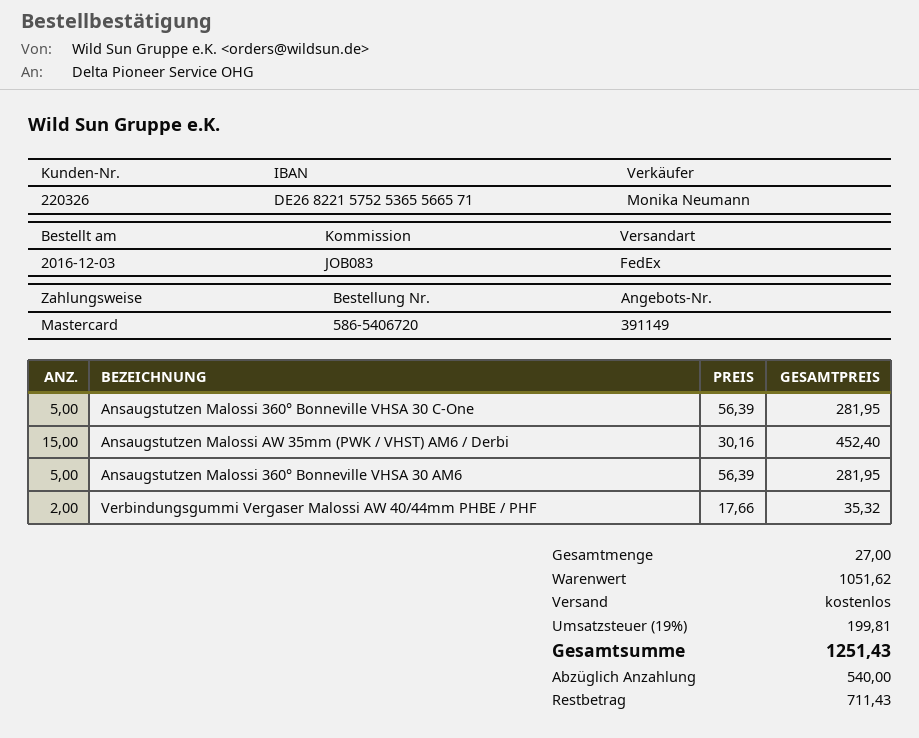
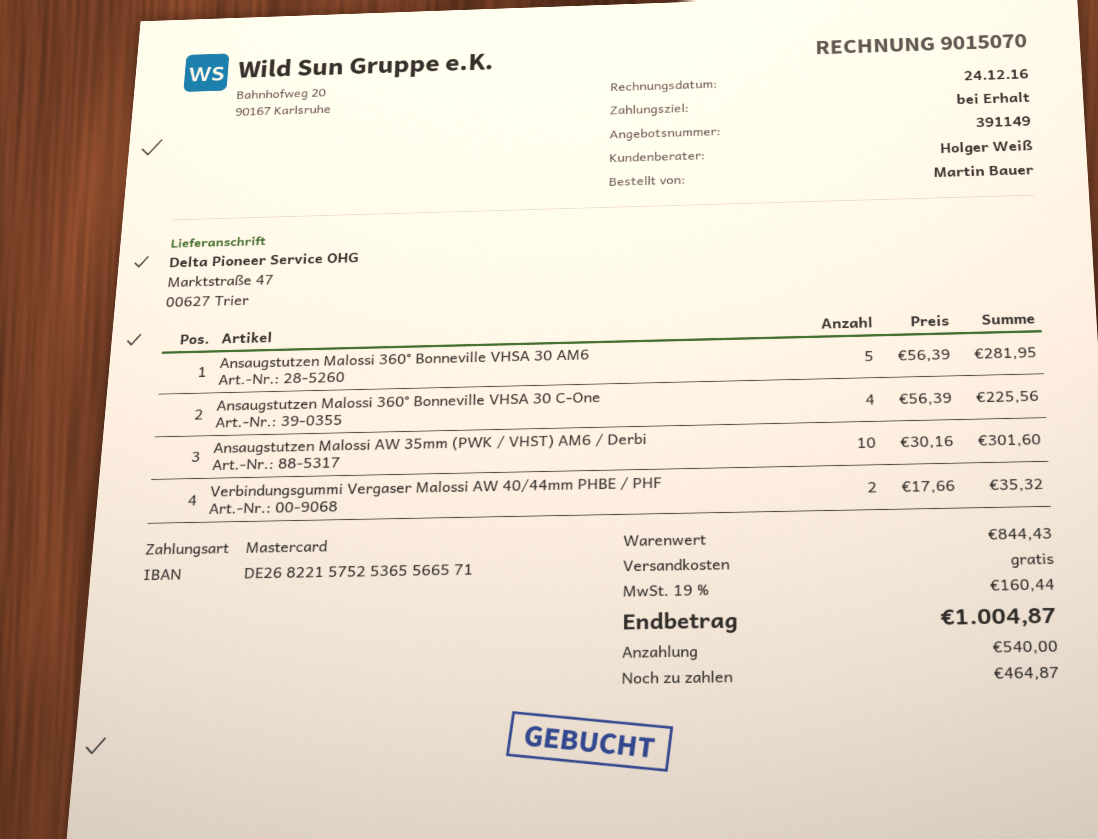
sales rep: Monika Neumann -> Holger Weiß
Ansaugstutzen Malossi 360° Bonneville VHSA 30 C-One: 5 x 56.39 = 281.95 -> 4 x 56.39 = 225.56
Ansaugstutzen Malossi AW 35mm (PWK / VHST) AM6 / Derbi: 15 x 30.16 = 452.40 -> 10 x 30.16 = 301.60
subtotal: 1051.62 -> 844.43
tax: 19% = 199.81 -> 19% = 160.44
total: 1251.43 -> 1004.87
balance: 711.43 -> 464.87

